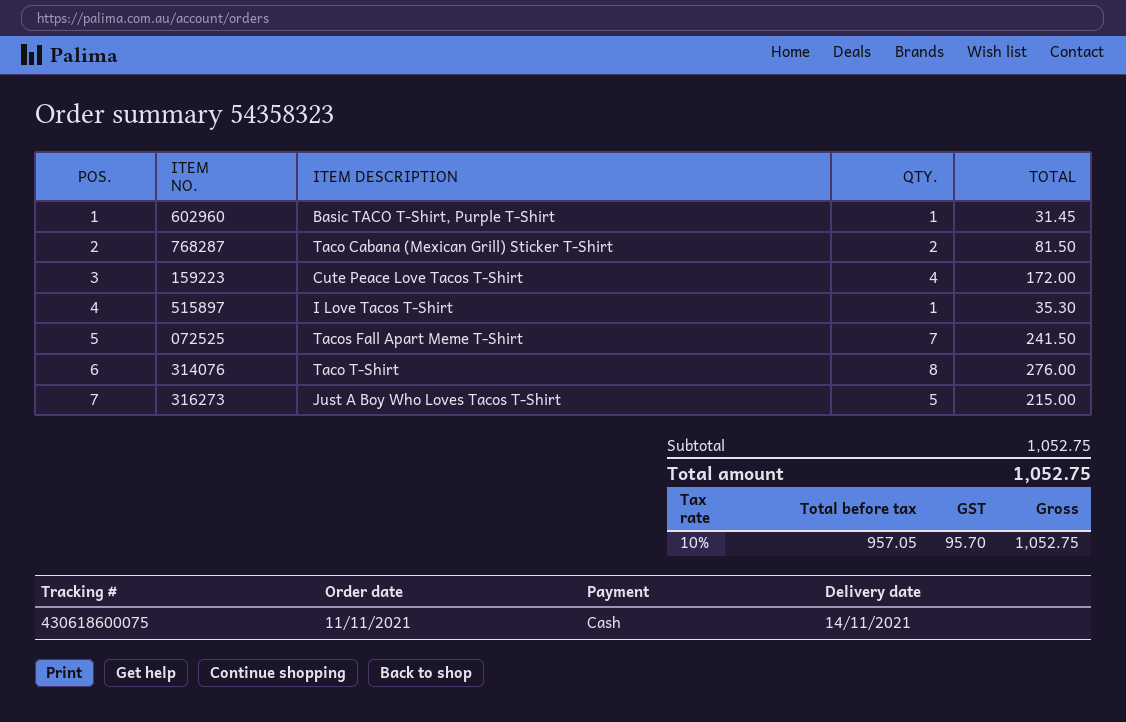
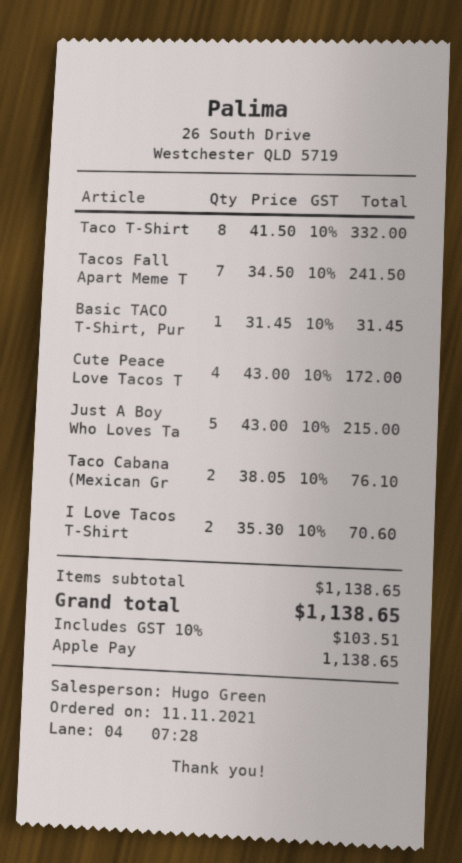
payment method: cash -> Apple Pay
Taco Cabana (Mexican Grill) Sticker T-Shirt: 2 for 81.50 -> 2 for 76.10
I Love Tacos T-Shirt: 1 for 35.30 -> 2 for 70.60
Taco T-Shirt: 8 for 276.00 -> 8 for 332.00
subtotal: 1052.75 -> 1138.65
tax: 10% = 95.70 -> 10% = 103.51
total: 1052.75 -> 1138.65

